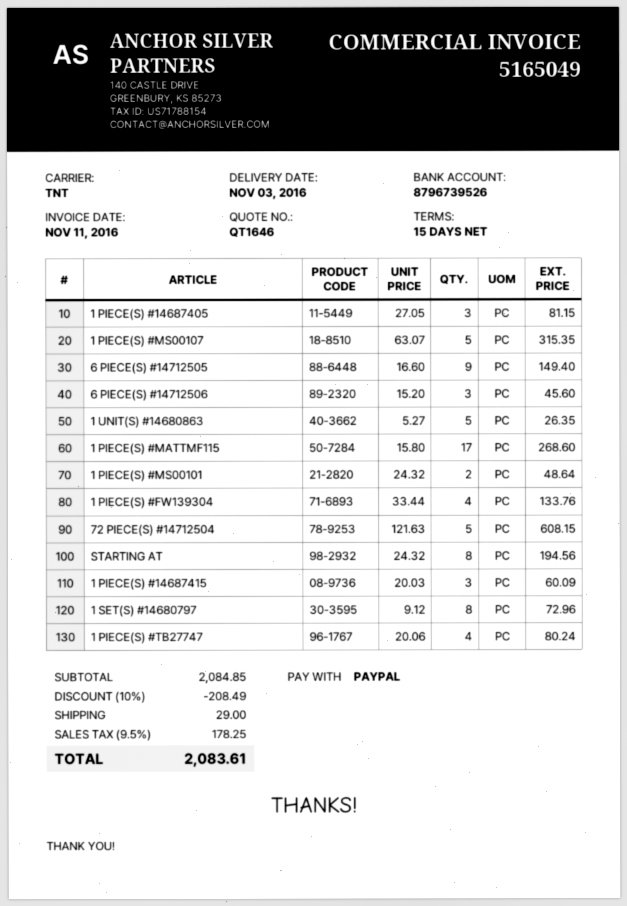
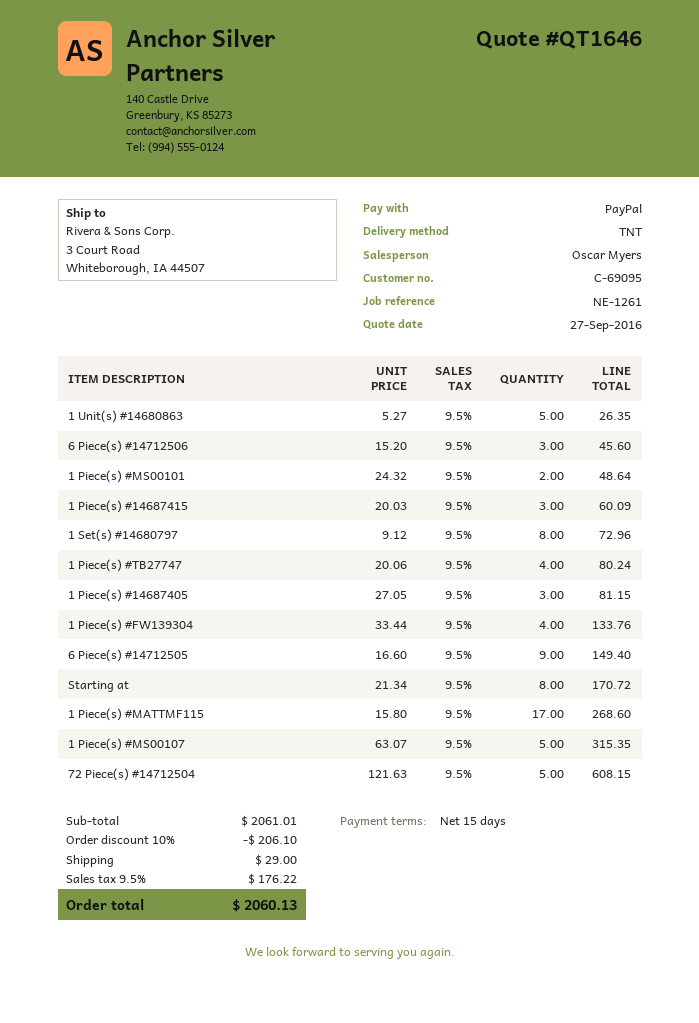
STARTING AT: 8 x 24.32 = 194.56 -> 8 x 21.34 = 170.72
subtotal: 2084.85 -> 2061.01
discount: 10% = 208.49 -> 10% = 206.10
tax: 9.5% = 178.25 -> 9.5% = 176.22
total: 2083.61 -> 2060.13

